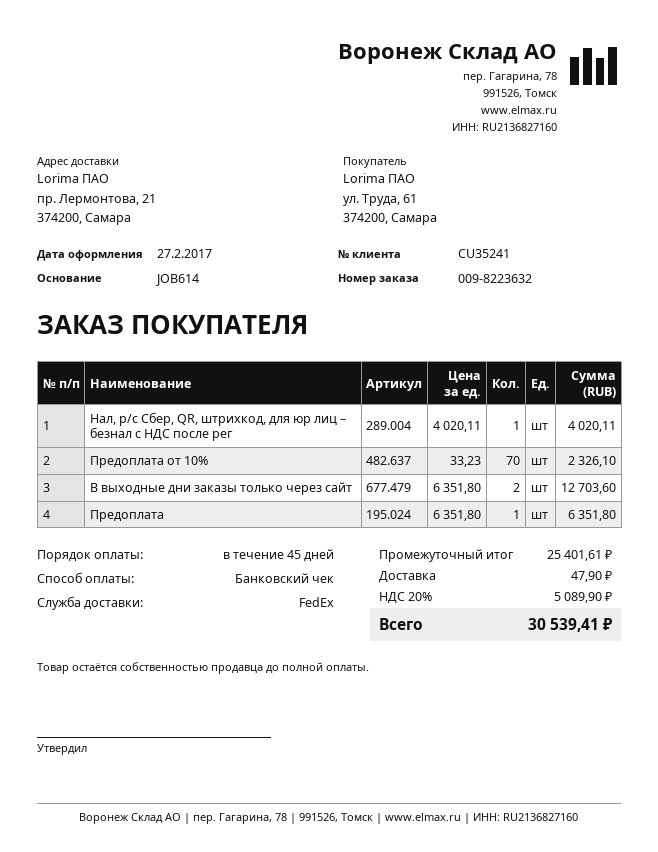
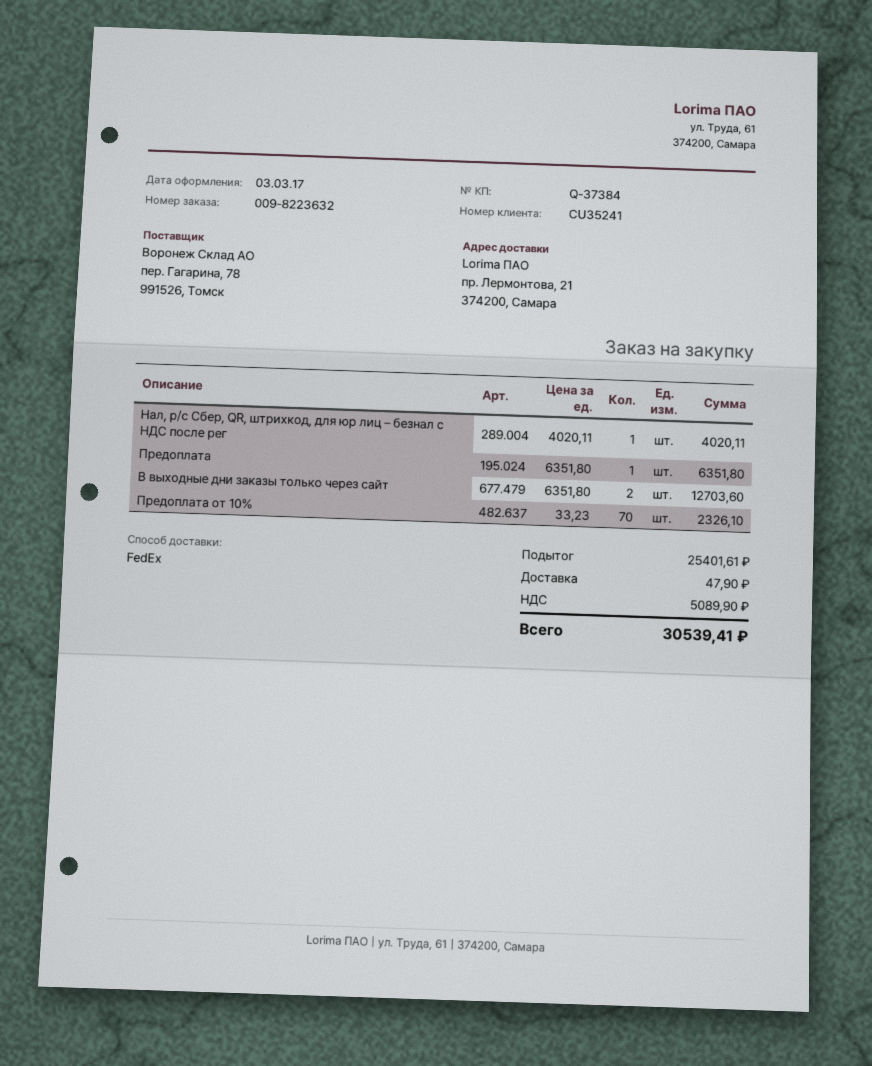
order date: 2017-02-27 -> 2017-03-03

